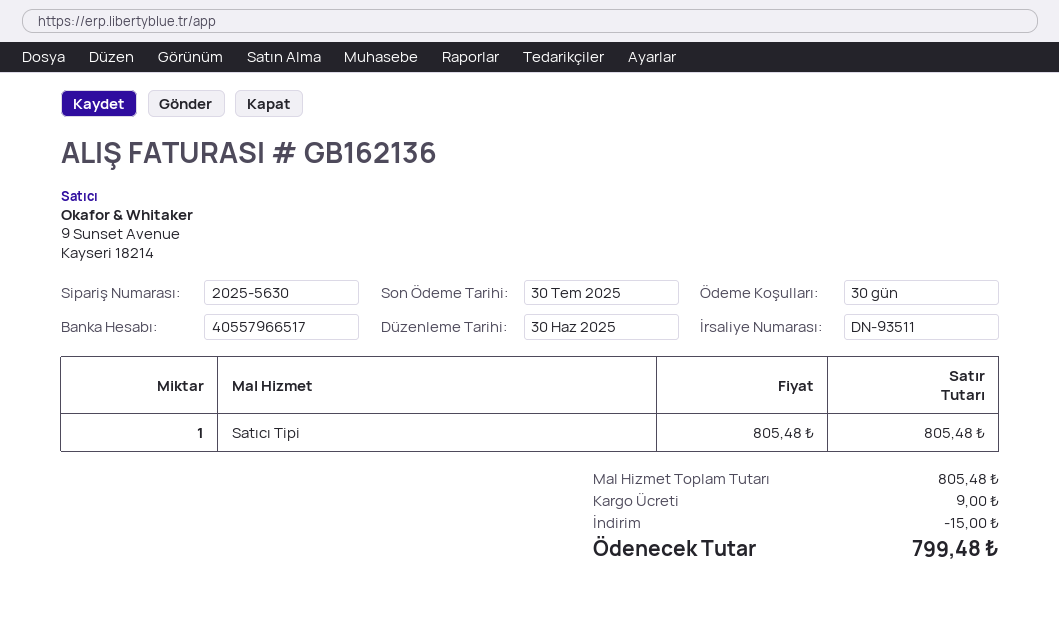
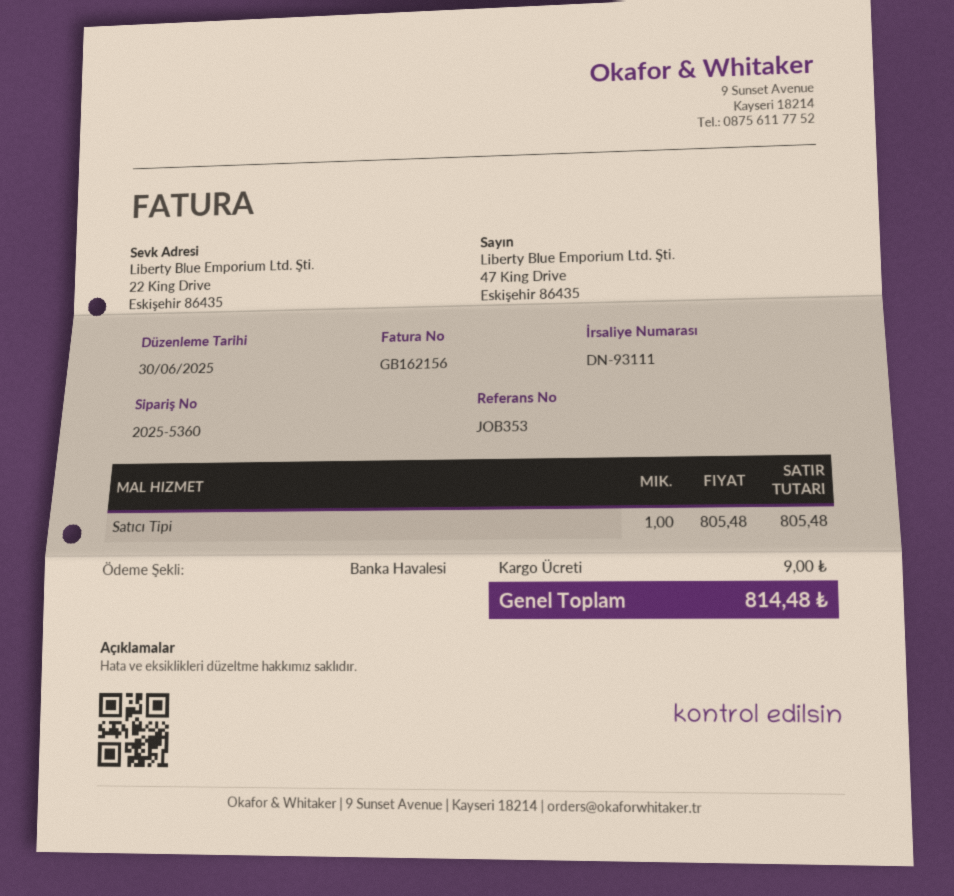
order number: 2025-5630 -> 2025-5360
delivery note number: DN-93511 -> DN-93111
invoice number: GB162136 -> GB162156
discount: 15.00 -> none
total: 799.48 -> 814.48

